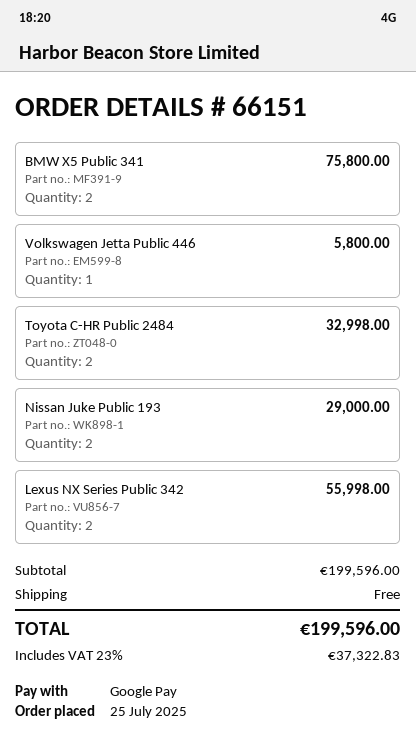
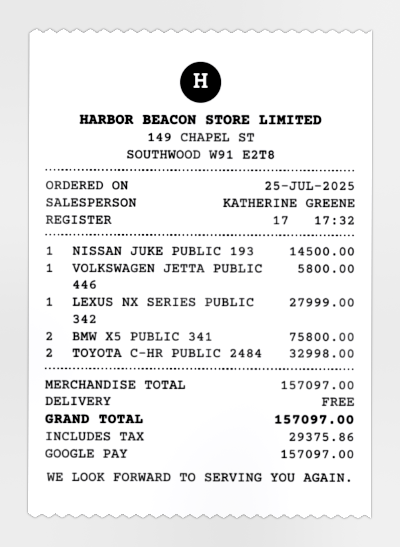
Nissan Juke Public 193: 2 for 29000.00 -> 1 for 14500.00
Lexus NX Series Public 342: 2 for 55998.00 -> 1 for 27999.00
subtotal: 199596.00 -> 157097.00
tax: 37322.83 -> 29375.86
total: 199596.00 -> 157097.00

